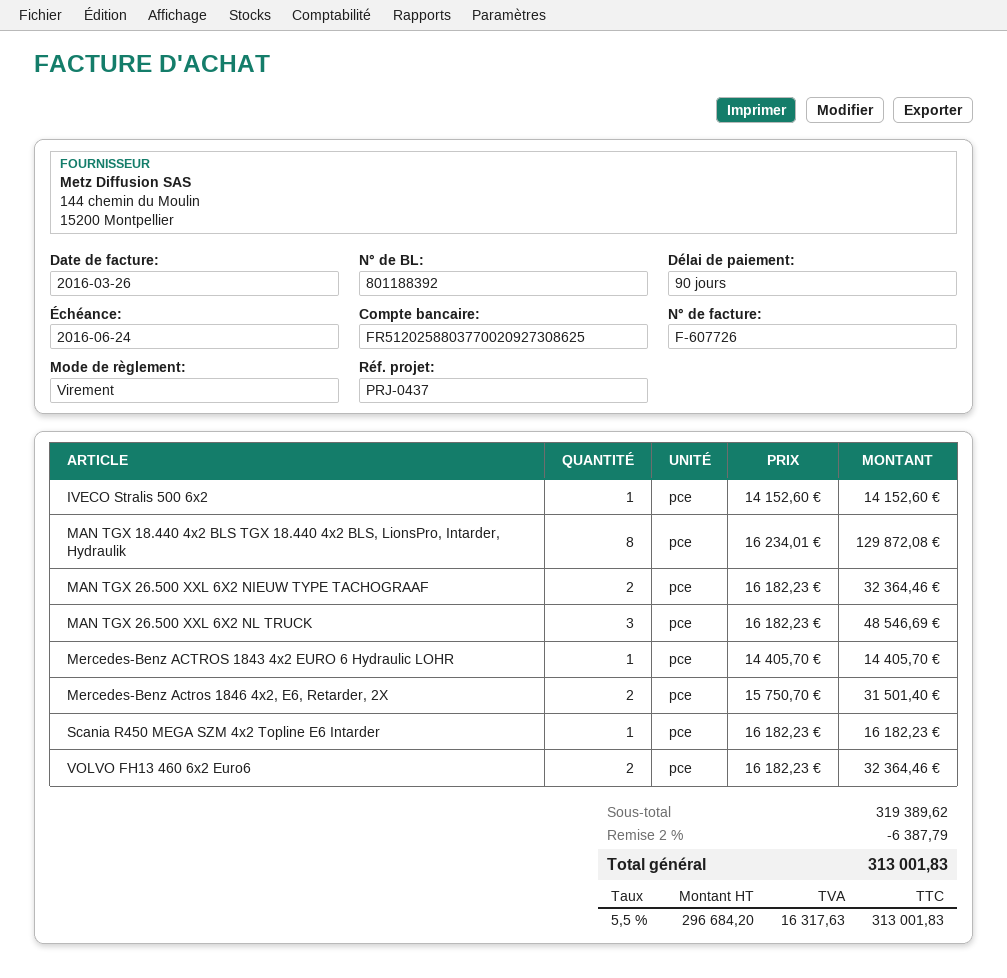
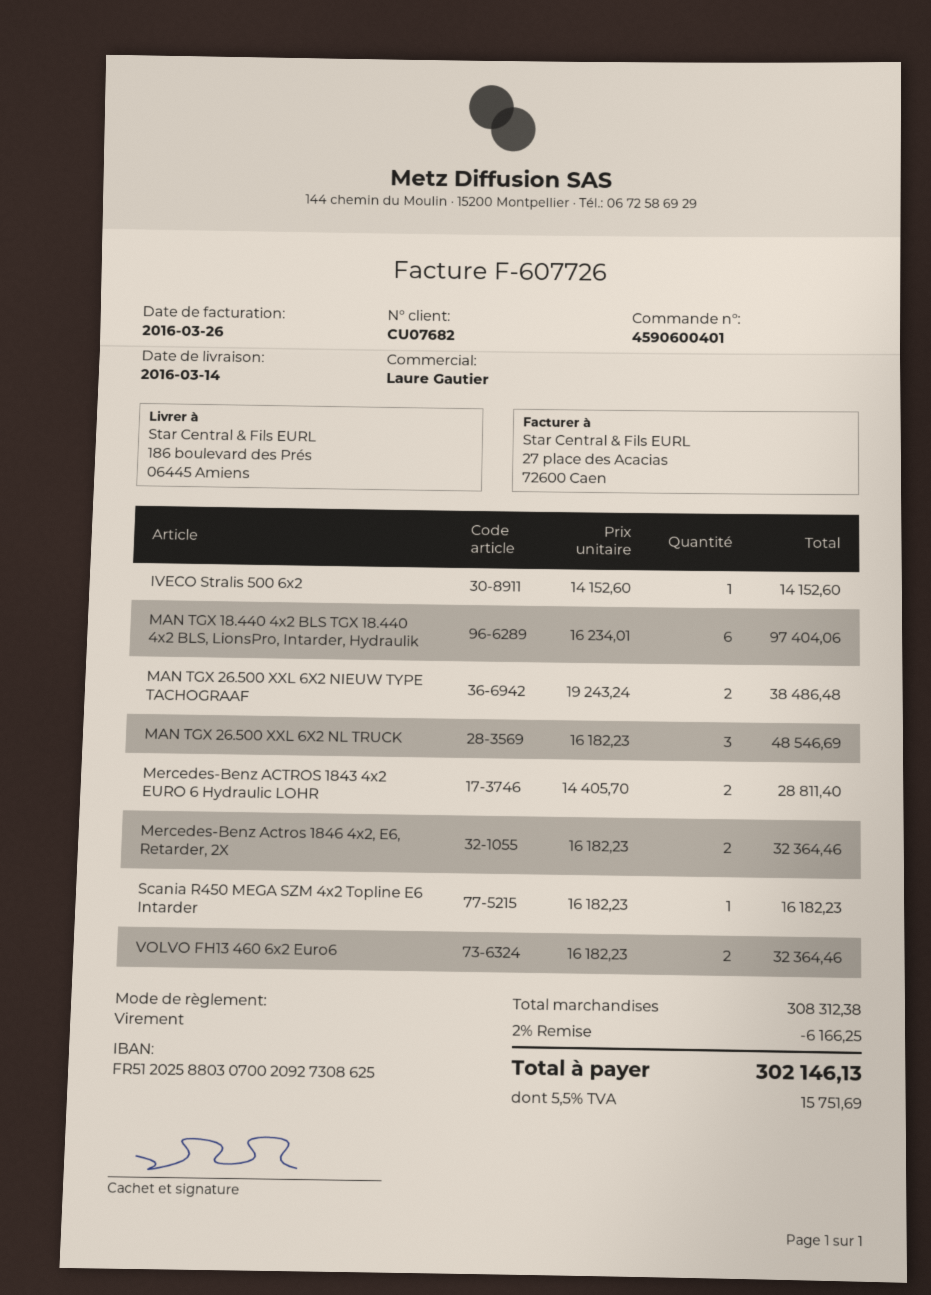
bank account: FR5120258803770020927308625 -> FR5120258803070020927308625
MAN TGX 18.440 4x2 BLS TGX 18.440 4x2 BLS, LionsPro, Intarder, Hydraulik: 8 x 16234.01 = 129872.08 -> 6 x 16234.01 = 97404.06
MAN TGX 26.500 XXL 6X2 NIEUW TYPE TACHOGRAAF: 2 x 16182.23 = 32364.46 -> 2 x 19243.24 = 38486.48
Mercedes-Benz ACTROS 1843 4x2 EURO 6 Hydraulic LOHR: 1 x 14405.70 = 14405.70 -> 2 x 14405.70 = 28811.40
Mercedes-Benz Actros 1846 4x2, E6, Retarder, 2X: 2 x 15750.70 = 31501.40 -> 2 x 16182.23 = 32364.46
subtotal: 319389.62 -> 308312.38
discount: 2% = 6387.79 -> 2% = 6166.25
tax: 5.5% = 16317.63 -> 5.5% = 15751.69
total: 313001.83 -> 302146.13

